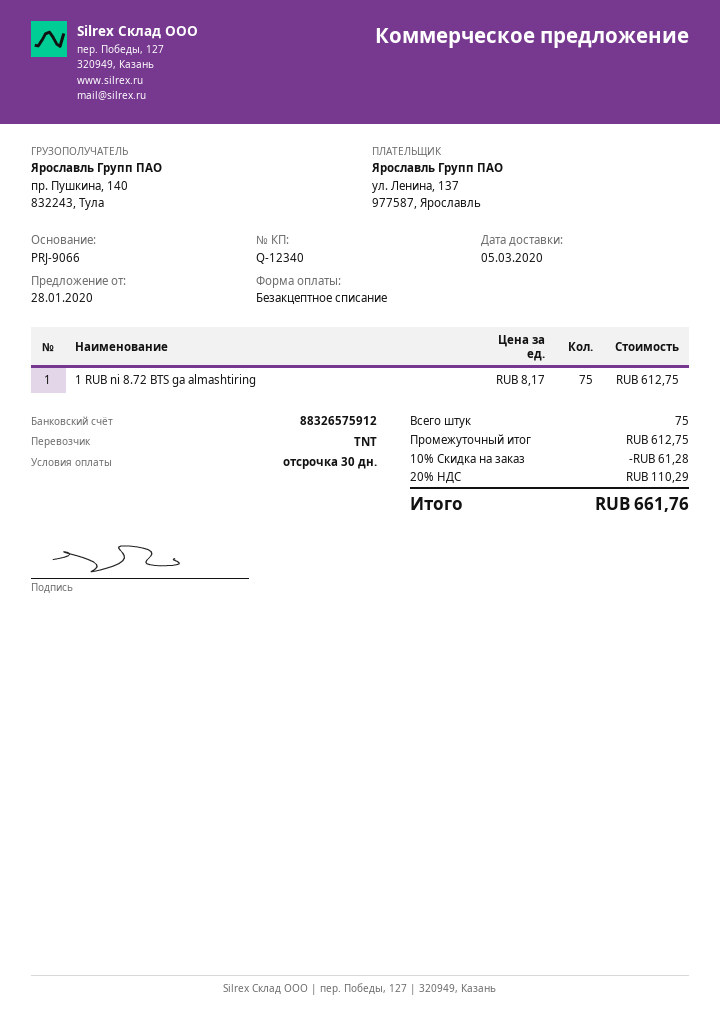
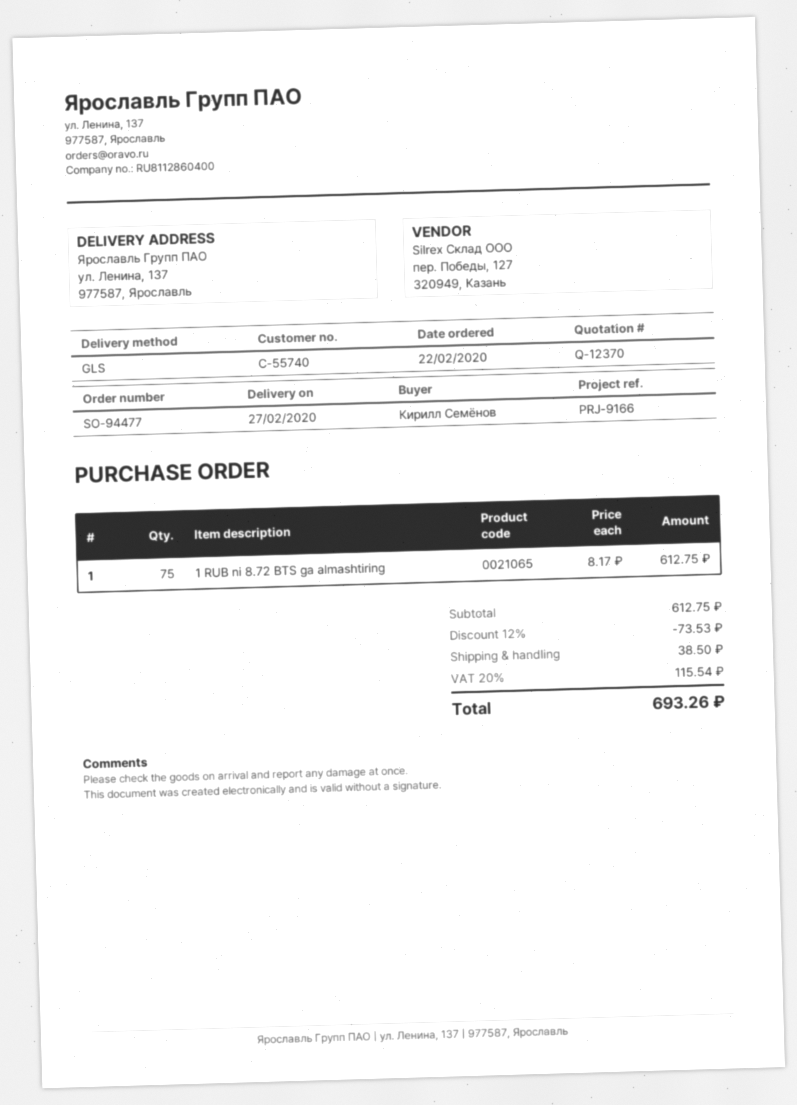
quote number: Q-12340 -> Q-12370
delivery date: 2020-03-05 -> 2020-02-27
reference: PRJ-9066 -> PRJ-9166
shipping method: TNT -> GLS
ship to: пр. Пушкина, 140, 832243, Тула -> ул. Ленина, 137, 977587, Ярославль
discount: 10% = 61.28 -> 12% = 73.53
shipping: none -> 38.50
tax: 20% = 110.29 -> 20% = 115.54
total: 661.76 -> 693.26

